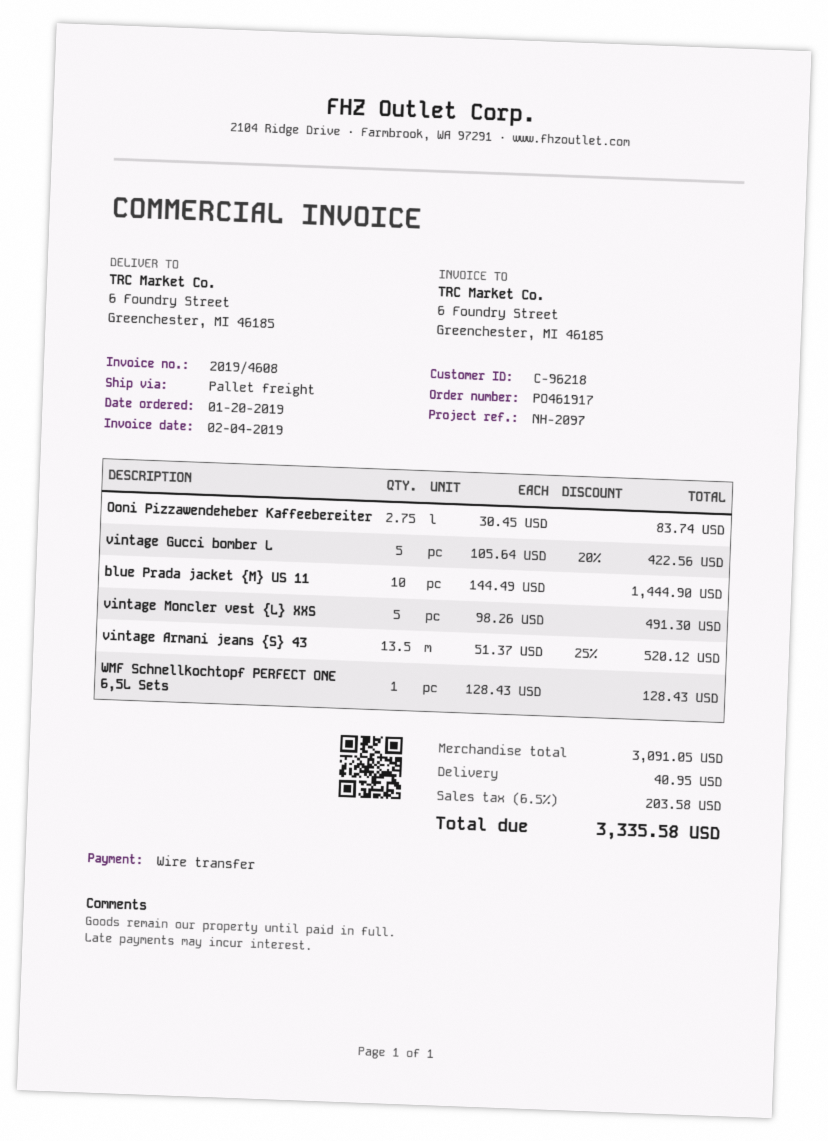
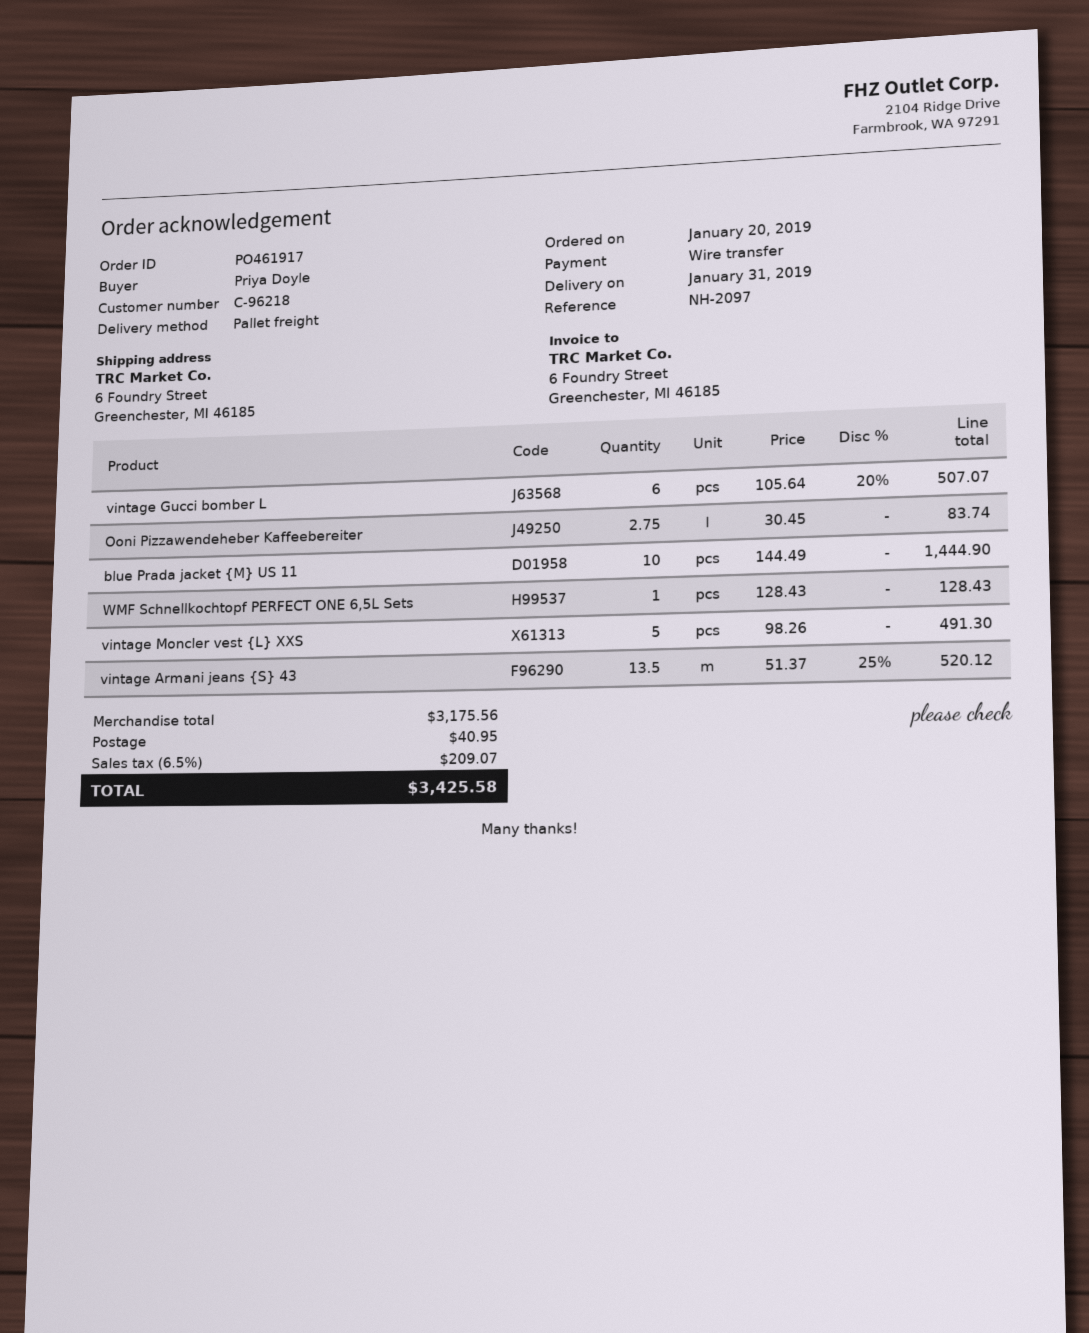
vintage Gucci bomber L: 5 x 105.64 - 20% = 422.56 -> 6 x 105.64 - 20% = 507.07
subtotal: 3091.05 -> 3175.56
tax: 6.5% = 203.58 -> 6.5% = 209.07
total: 3335.58 -> 3425.58

